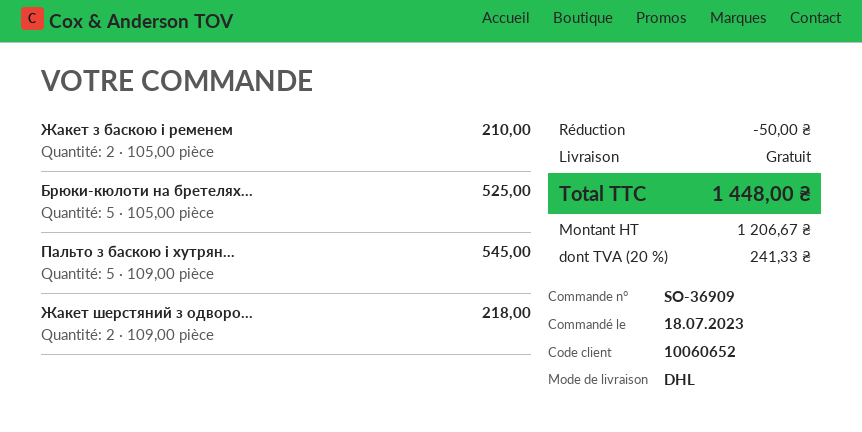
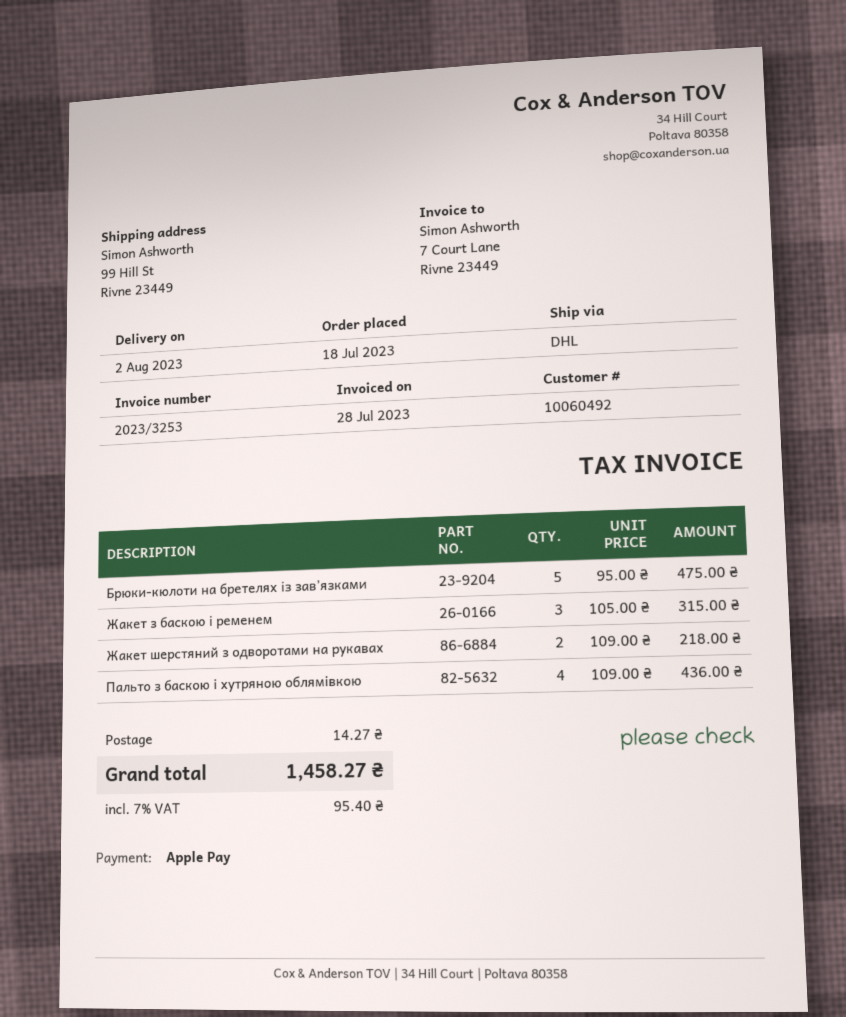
customer number: 10060652 -> 10060492
Жакет з баскою і ременем: 2 x 105.00 = 210.00 -> 3 x 105.00 = 315.00
Брюки-кюлоти на бретелях...: 5 x 105.00 = 525.00 -> 5 x 95.00 = 475.00
Пальто з баскою і хутрян...: 5 x 109.00 = 545.00 -> 4 x 109.00 = 436.00
discount: 50.00 -> none
shipping: 0.00 -> 14.27
tax: 20% = 241.33 -> 7% = 95.40
total: 1448.00 -> 1458.27

